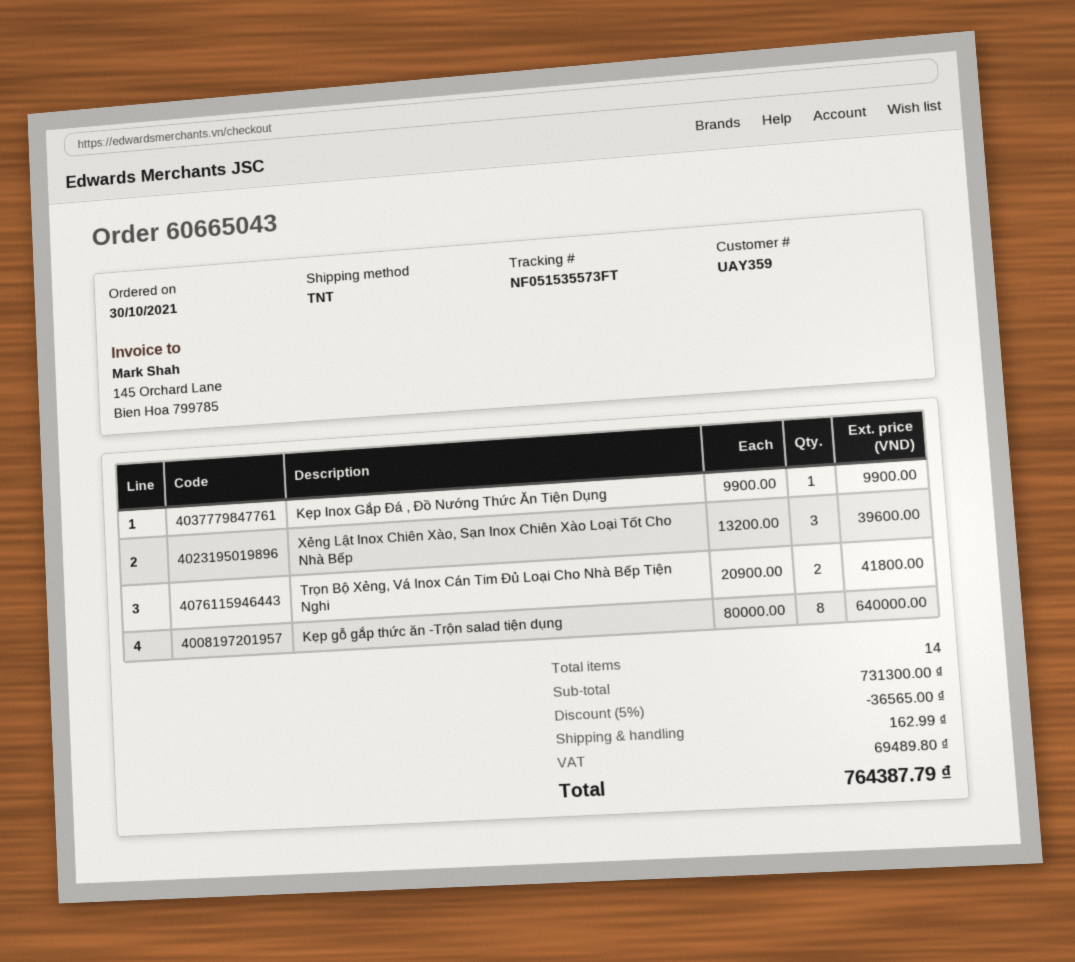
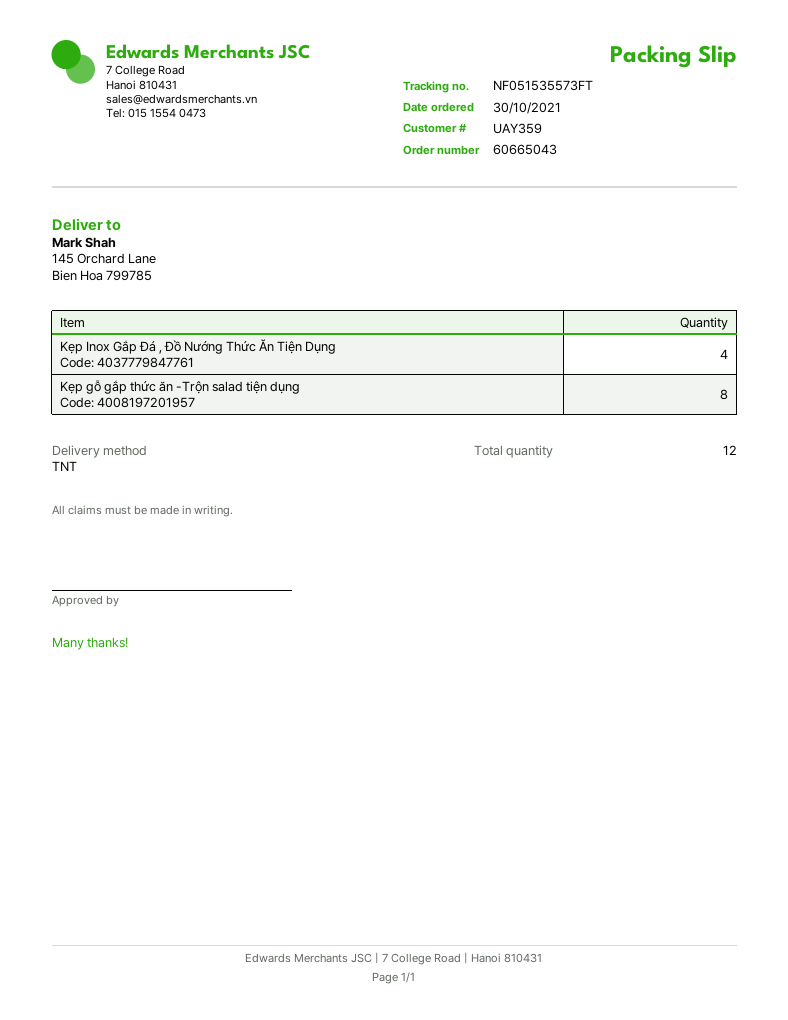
Kẹp Inox Gắp Đá , Đồ Nướng Thức Ăn Tiện Dụng: 1 -> 4
Xẻng Lật Inox Chiên Xào, Sạn Inox Chiên Xào Loại Tốt Cho Nhà Bếp: 3 -> none
Trọn Bộ Xẻng, Vá Inox Cán Tim Đủ Loại Cho Nhà Bếp Tiện Nghi: 2 -> none
total quantity: 14 -> 12

